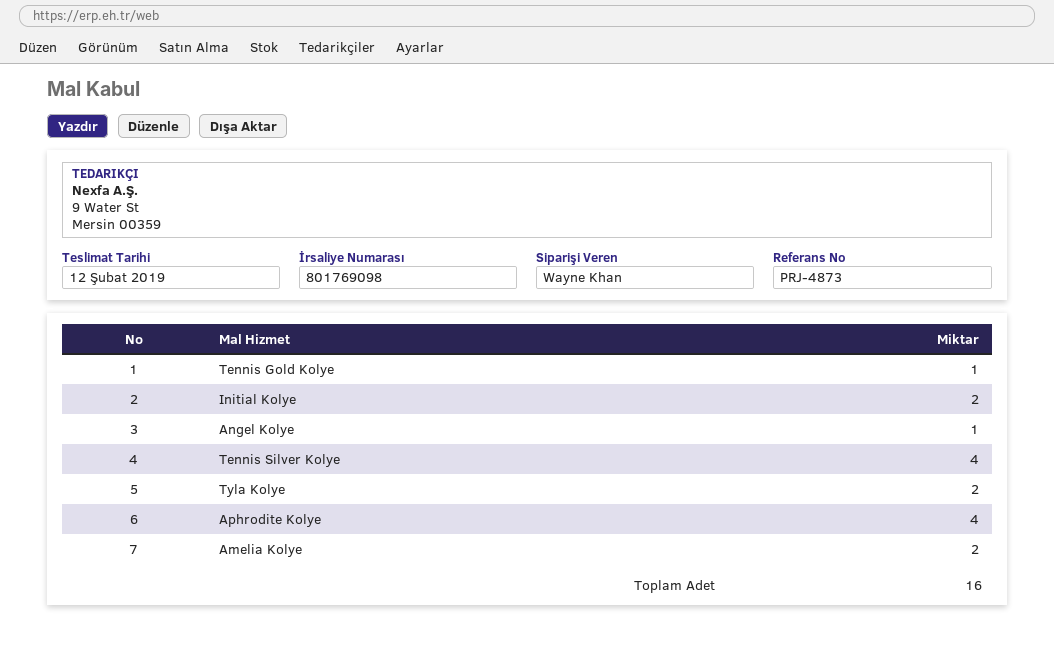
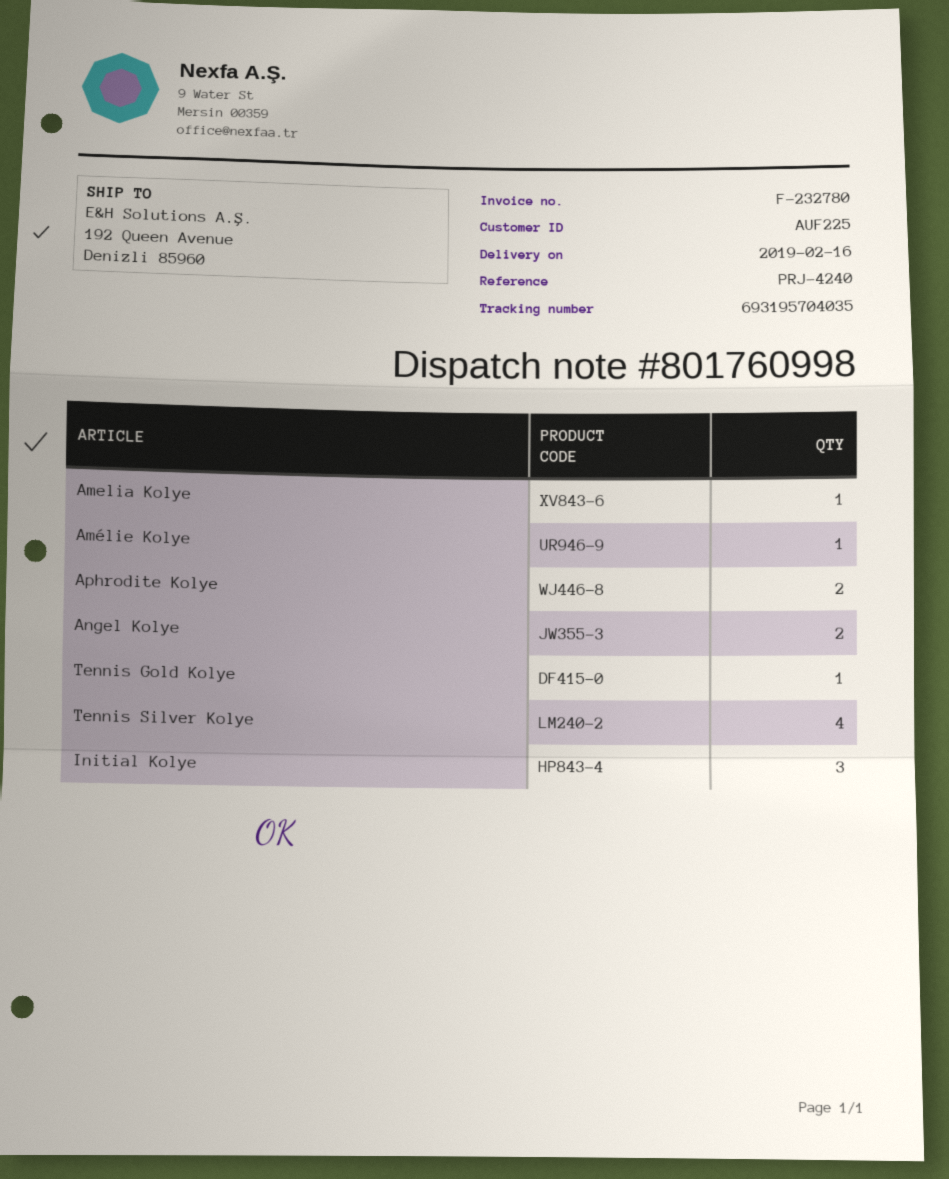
delivery note number: 801769098 -> 801760998
delivery date: 2019-02-12 -> 2019-02-16
reference: PRJ-4873 -> PRJ-4240
Initial Kolye: 2 -> 3
Angel Kolye: 1 -> 2
Tyla Kolye: 2 -> none
Aphrodite Kolye: 4 -> 2
Amelia Kolye: 2 -> 1
Amélie Kolye: none -> 1

